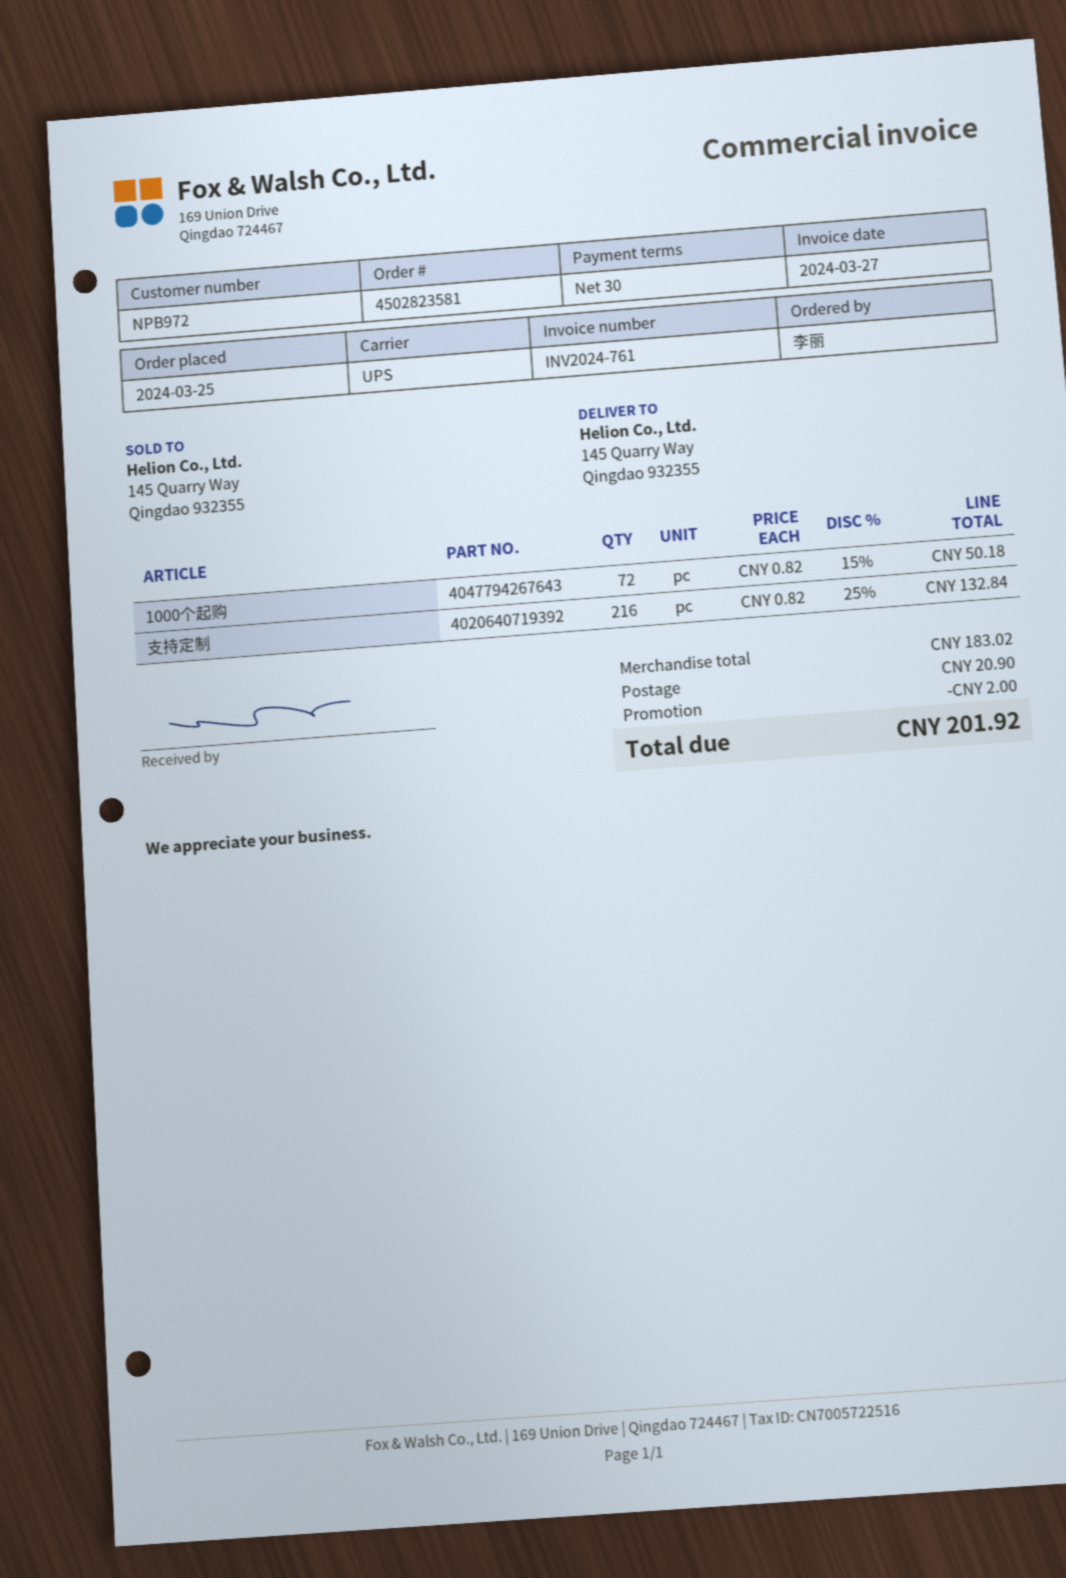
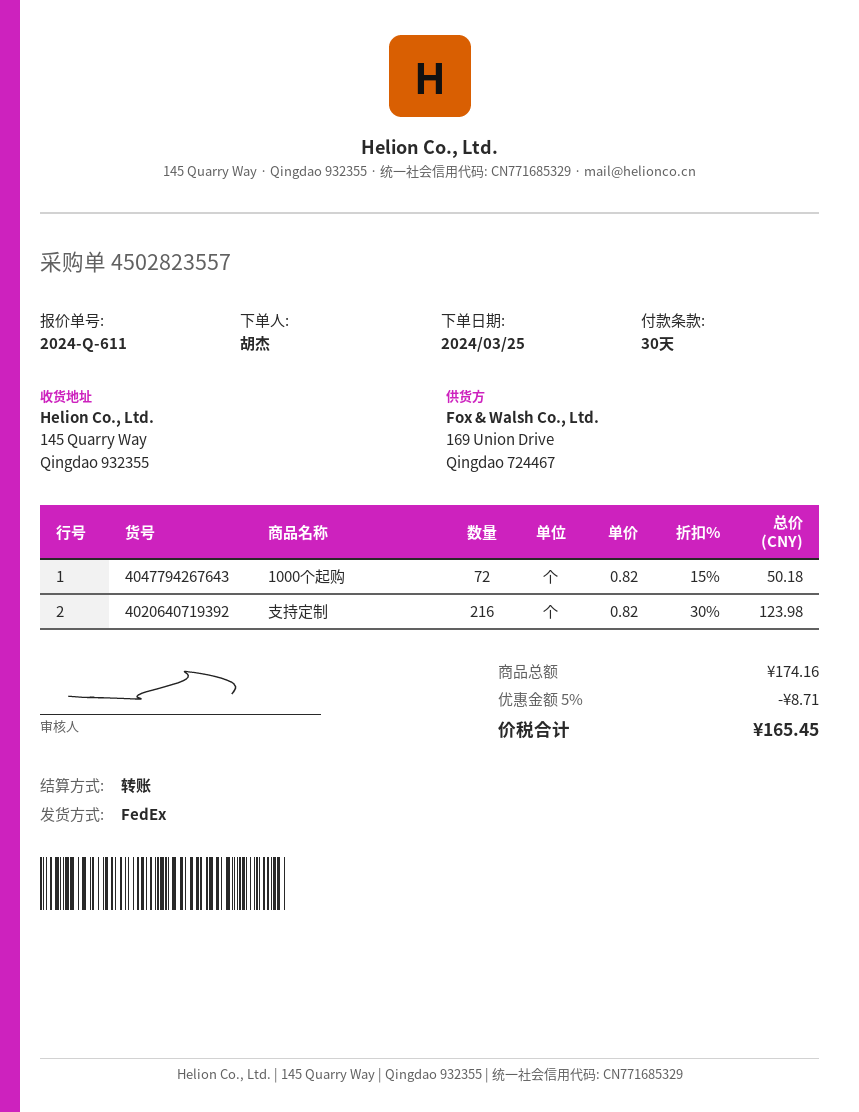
order number: 4502823581 -> 4502823557
ordered by: 李丽 -> 胡杰
shipping method: UPS -> FedEx
支持定制: 216 x 0.82 - 25% = 132.84 -> 216 x 0.82 - 30% = 123.98
subtotal: 183.02 -> 174.16
discount: 2.00 -> 8.71
shipping: 20.90 -> none
total: 201.92 -> 165.45

